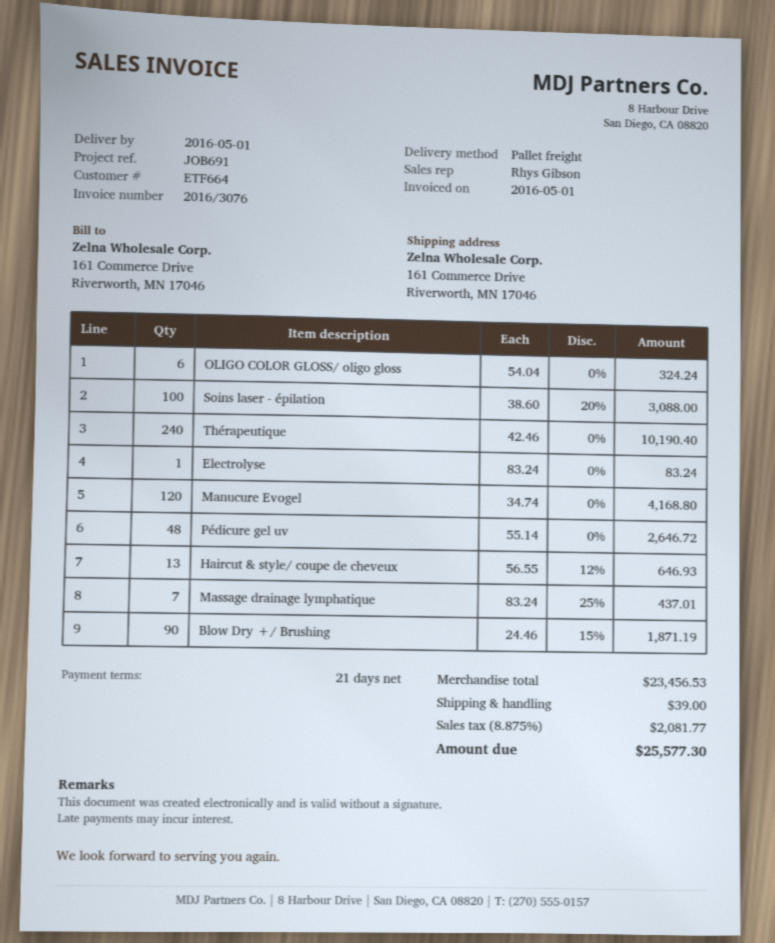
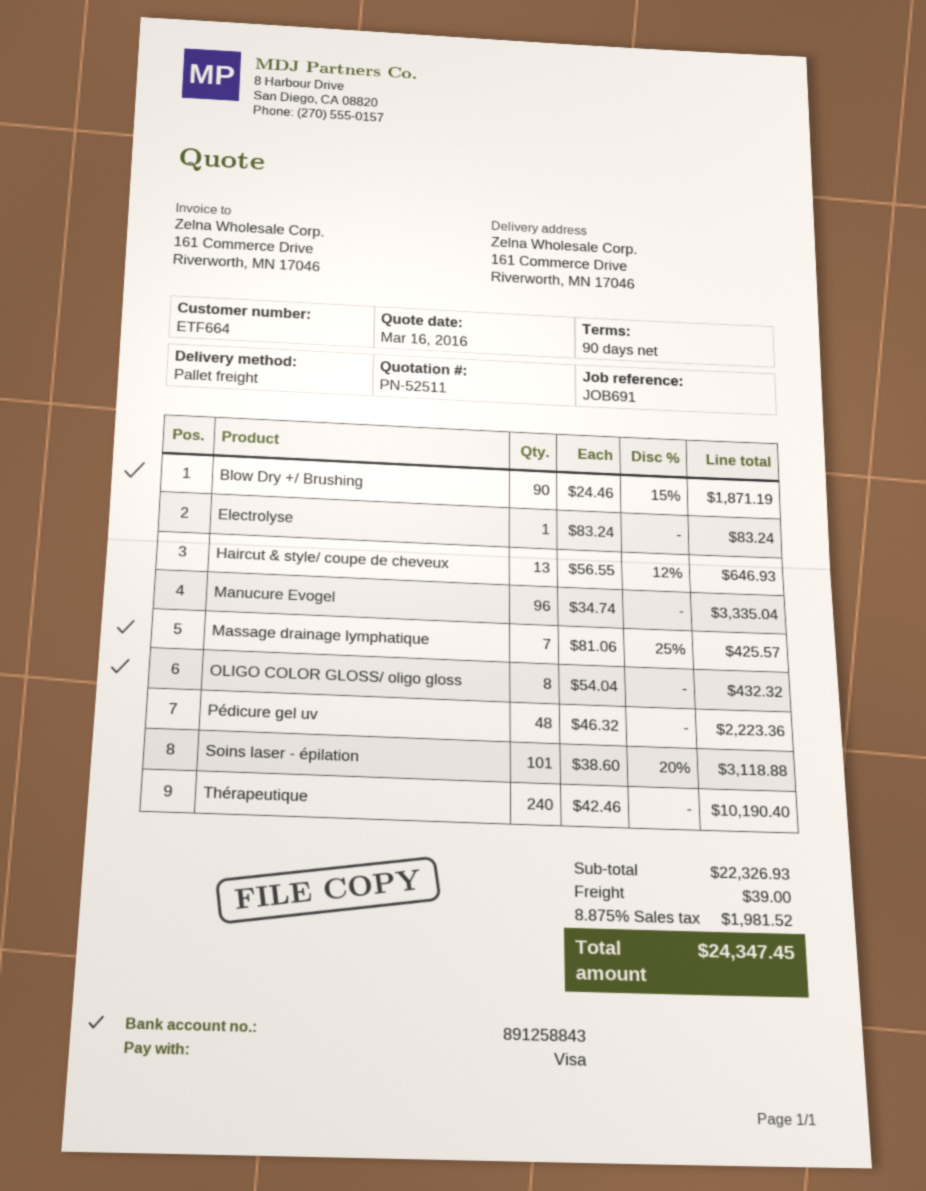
payment terms: 21 days -> 90 days
OLIGO COLOR GLOSS/ oligo gloss: 6 x 54.04 = 324.24 -> 8 x 54.04 = 432.32
Soins laser - épilation: 100 x 38.60 - 20% = 3088.00 -> 101 x 38.60 - 20% = 3118.88
Manucure Evogel: 120 x 34.74 = 4168.80 -> 96 x 34.74 = 3335.04
Pédicure gel uv: 48 x 55.14 = 2646.72 -> 48 x 46.32 = 2223.36
Massage drainage lymphatique: 7 x 83.24 - 25% = 437.01 -> 7 x 81.06 - 25% = 425.57
subtotal: 23456.53 -> 22326.93
tax: 8.875% = 2081.77 -> 8.875% = 1981.52
total: 25577.30 -> 24347.45

